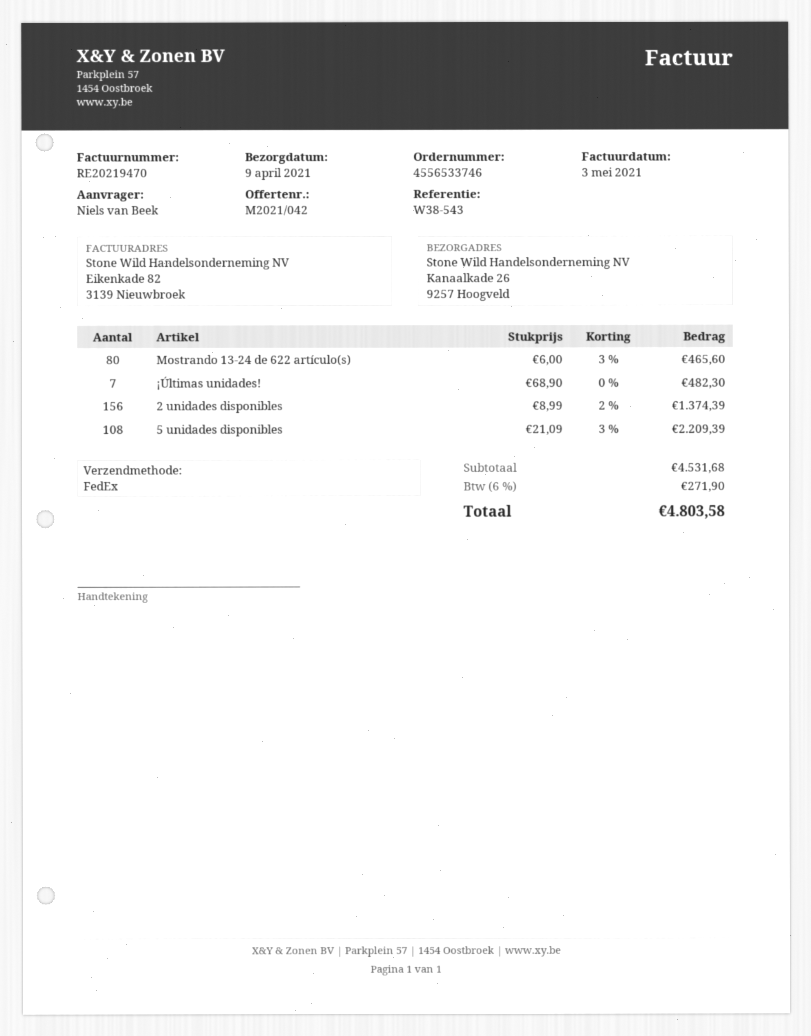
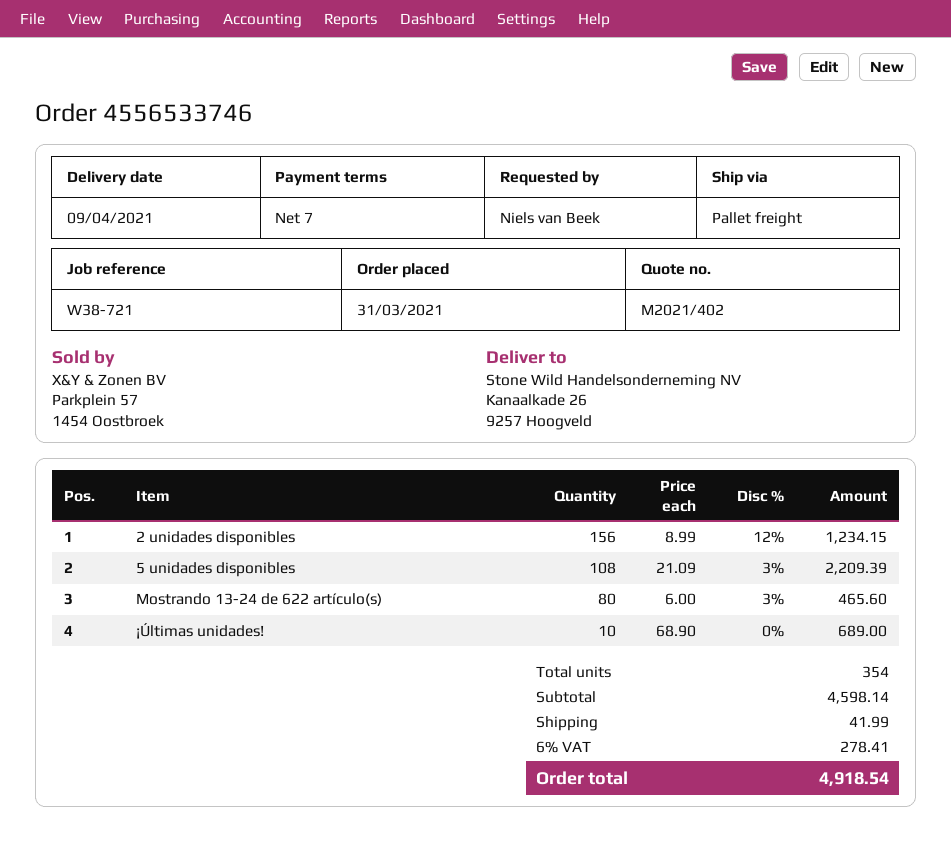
quote number: M2021/042 -> M2021/402
reference: W38-543 -> W38-721
shipping method: FedEx -> pallet freight
¡Últimas unidades!: 7 x 68.90 = 482.30 -> 10 x 68.90 = 689.00
2 unidades disponibles: 156 x 8.99 - 2% = 1374.39 -> 156 x 8.99 - 12% = 1234.15
subtotal: 4531.68 -> 4598.14
shipping: none -> 41.99
tax: 6% = 271.90 -> 6% = 278.41
total: 4803.58 -> 4918.54

